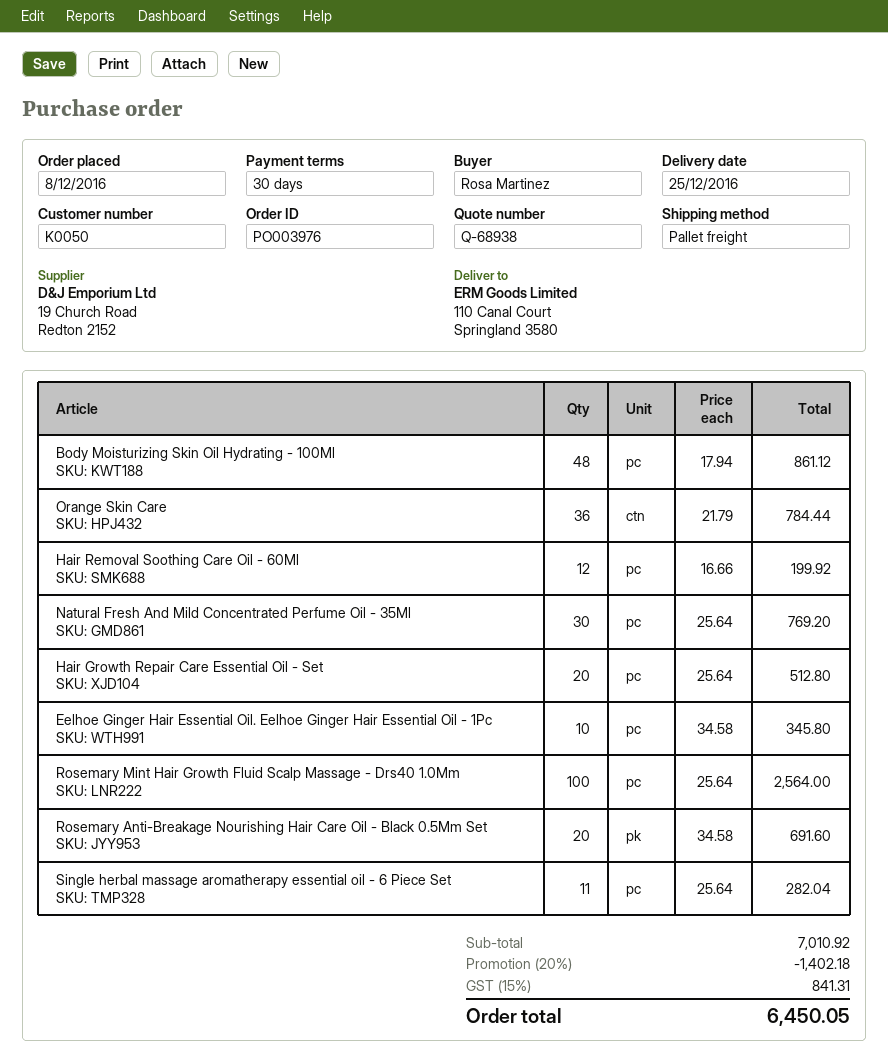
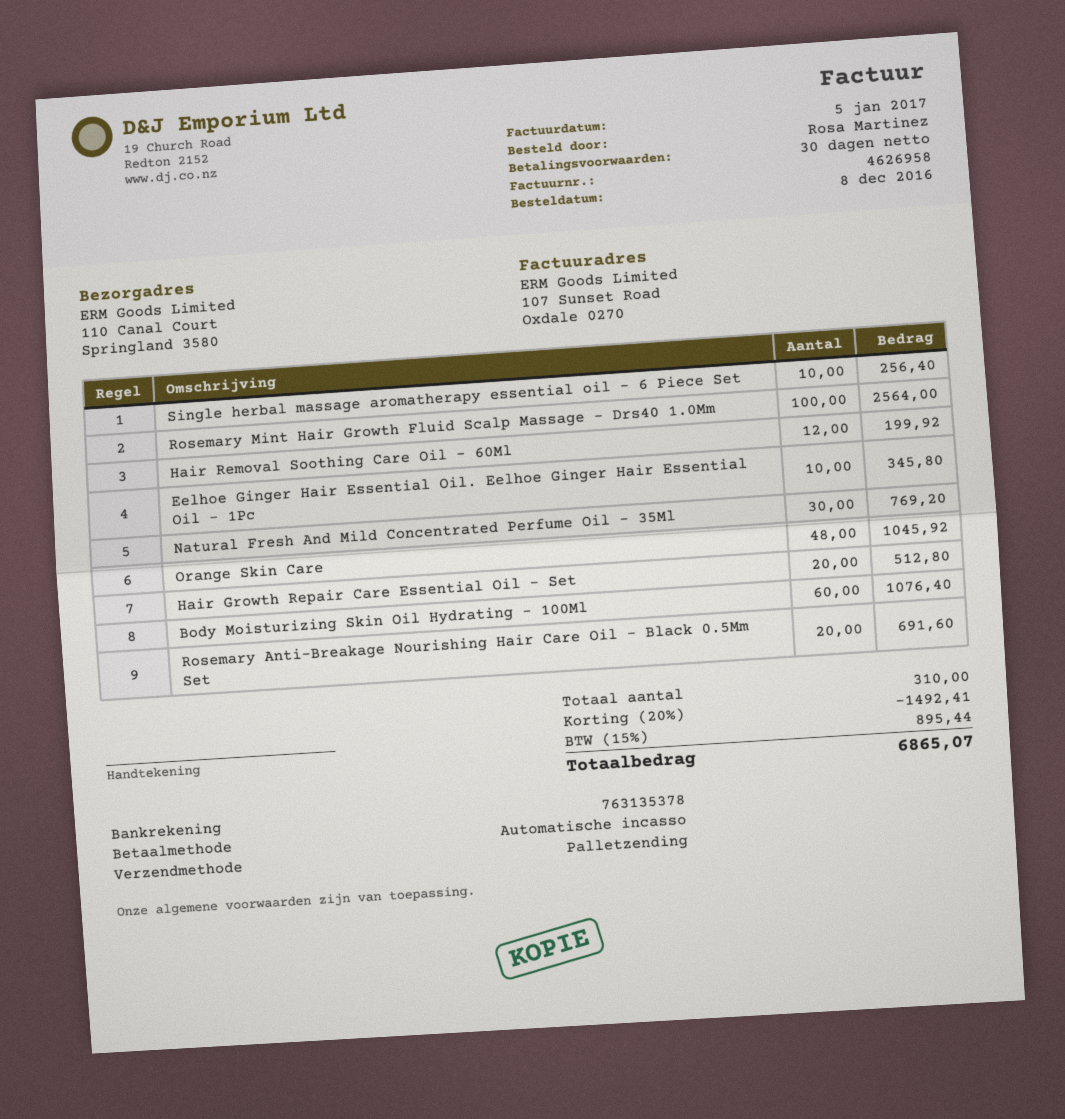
Body Moisturizing Skin Oil Hydrating - 100Ml: 48 for 861.12 -> 60 for 1076.40
Orange Skin Care: 36 for 784.44 -> 48 for 1045.92
Single herbal massage aromatherapy essential oil - 6 Piece Set: 11 for 282.04 -> 10 for 256.40
discount: 20% = 1402.18 -> 20% = 1492.41
tax: 15% = 841.31 -> 15% = 895.44
total: 6450.05 -> 6865.07

